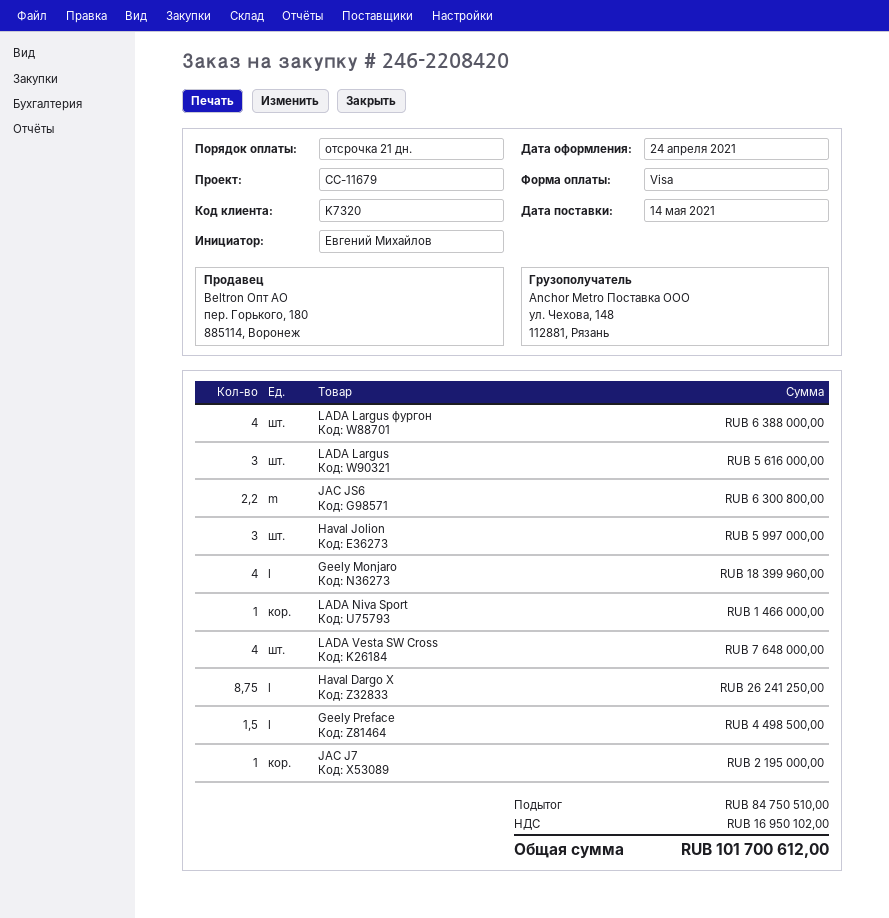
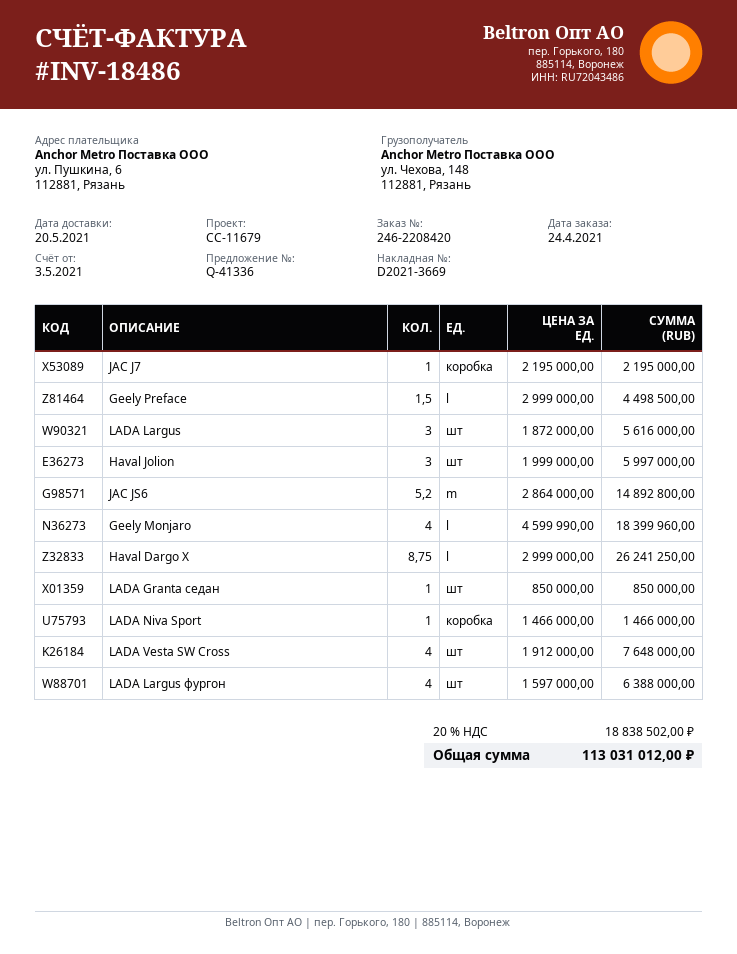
delivery date: 2021-05-14 -> 2021-05-20
JAC JS6: 2.2 for 6300800.00 -> 5.2 for 14892800.00
LADA Granta седан: none -> 1 for 850000.00
tax: 16950102.00 -> 18838502.00
total: 101700612.00 -> 113031012.00

